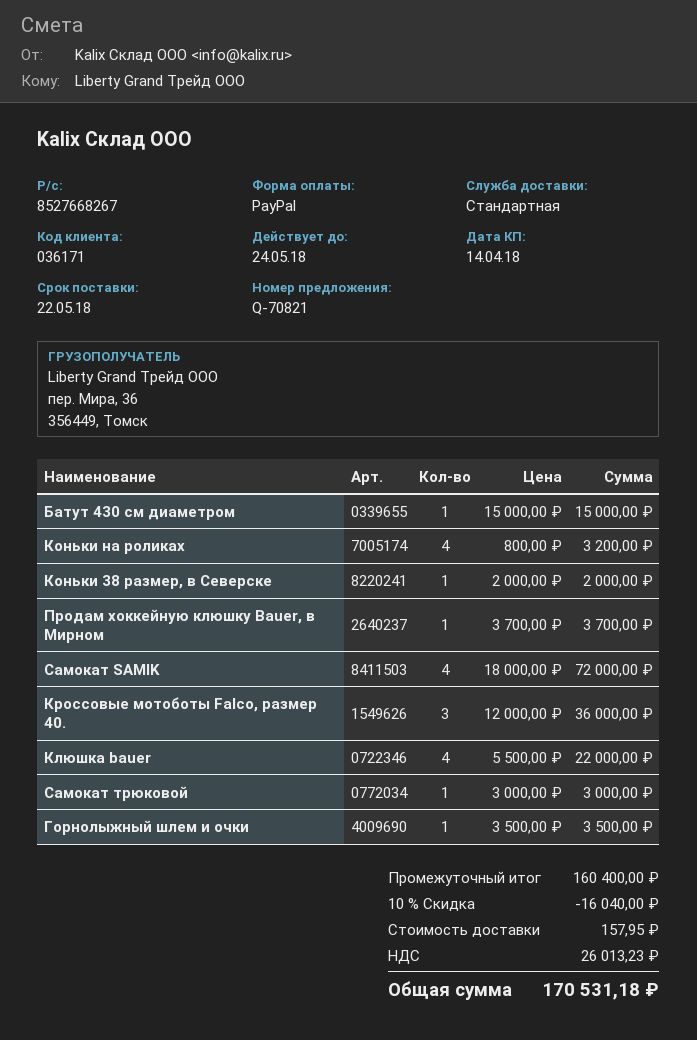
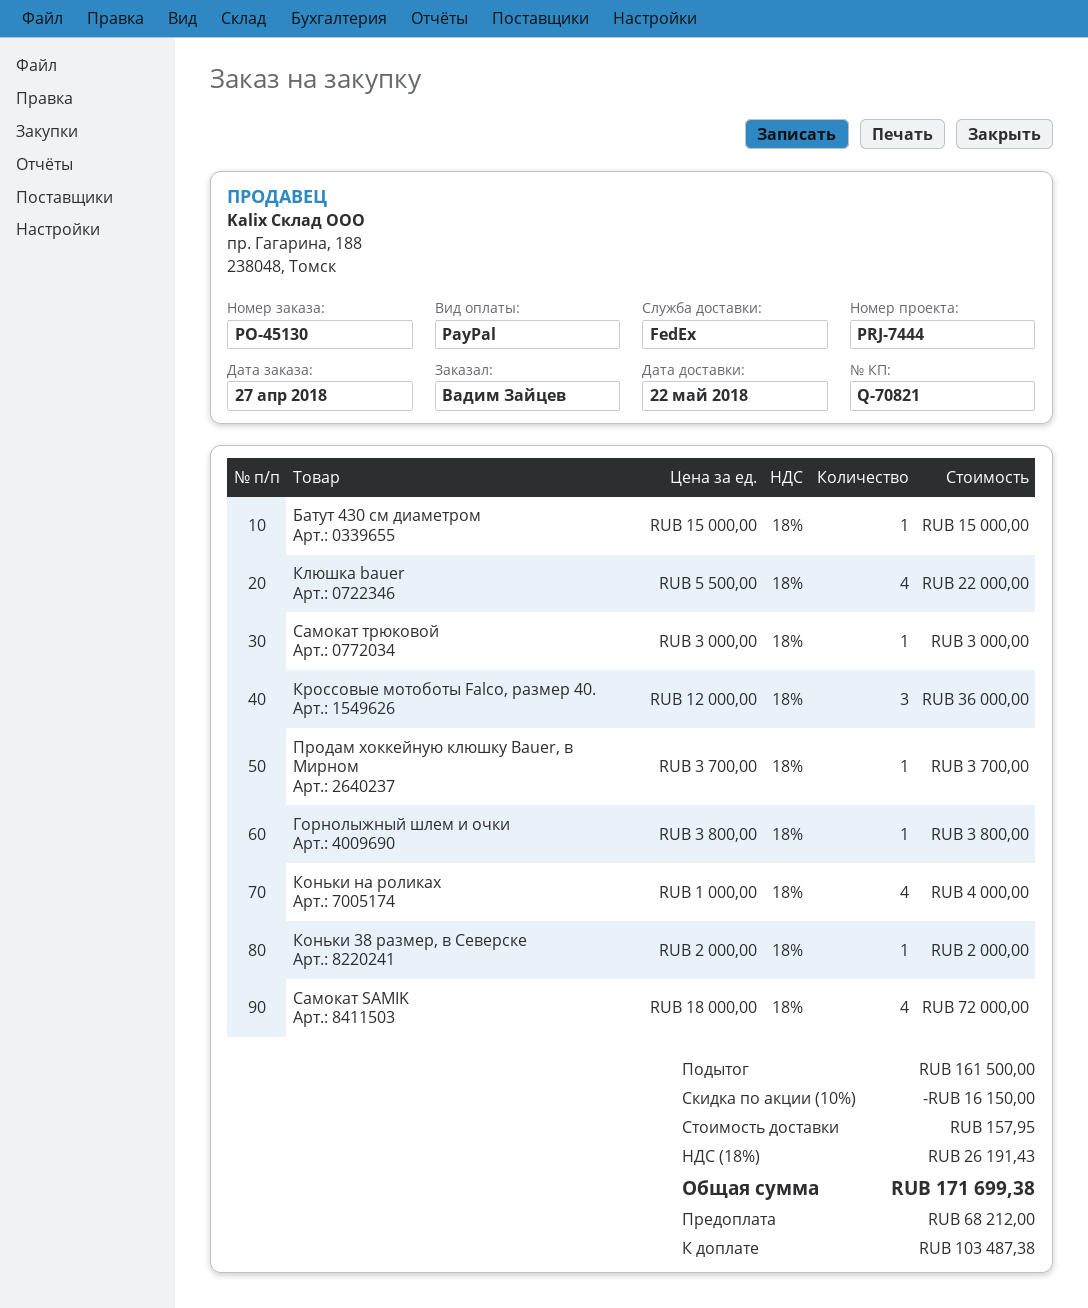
shipping method: standard -> FedEx
Коньки на роликах: 4 x 800.00 = 3200.00 -> 4 x 1000.00 = 4000.00
Горнолыжный шлем и очки: 1 x 3500.00 = 3500.00 -> 1 x 3800.00 = 3800.00
subtotal: 160400.00 -> 161500.00
discount: 10% = 16040.00 -> 10% = 16150.00
tax: 26013.23 -> 26191.43
total: 170531.18 -> 171699.38

